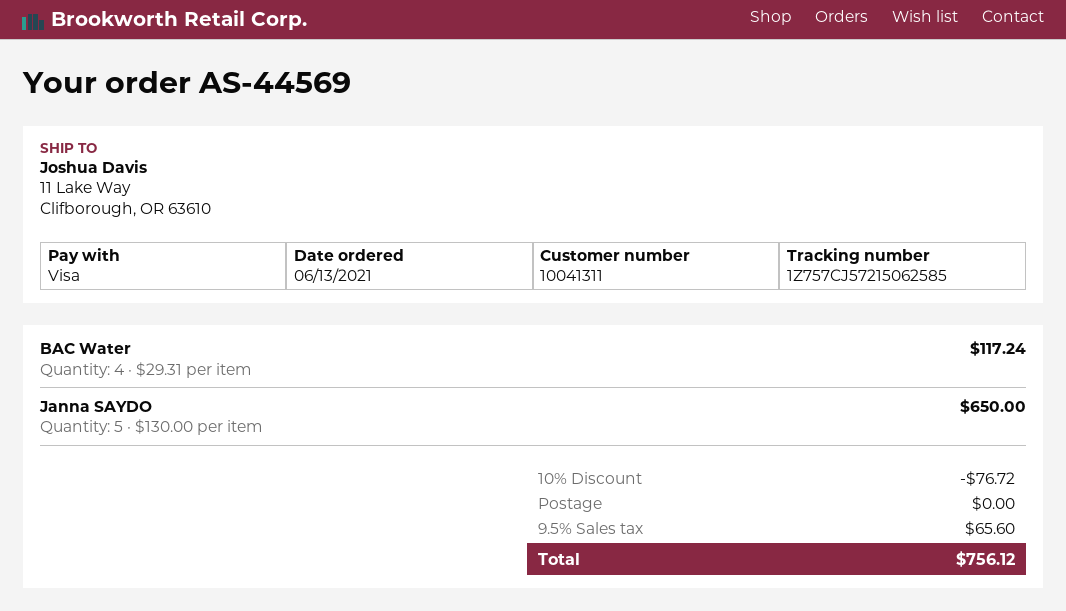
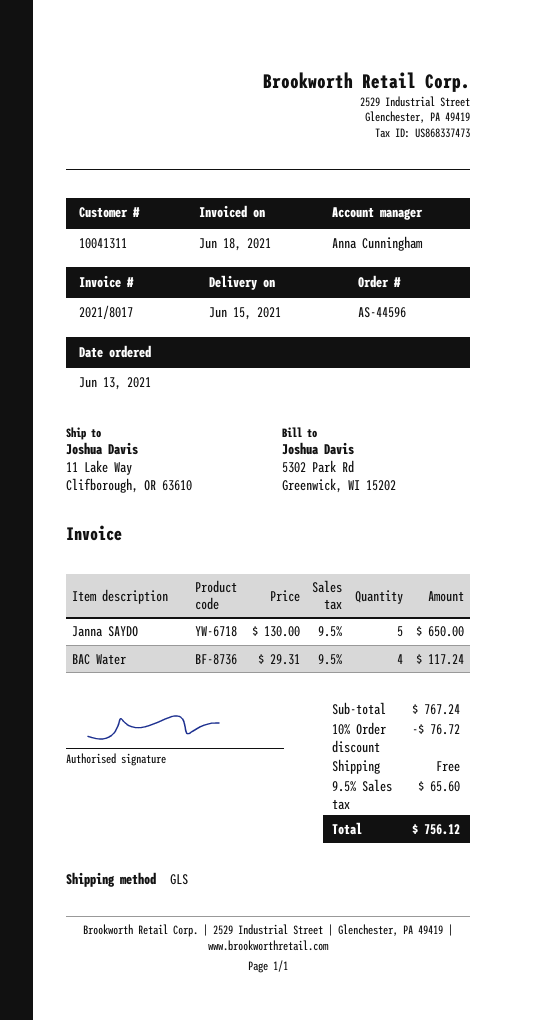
order number: AS-44569 -> AS-44596

